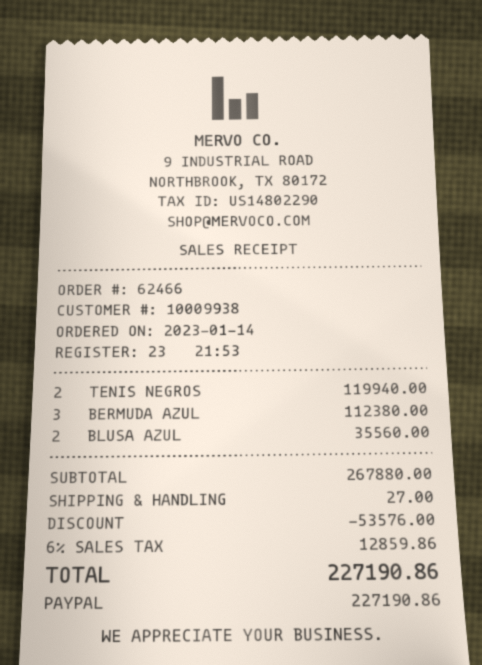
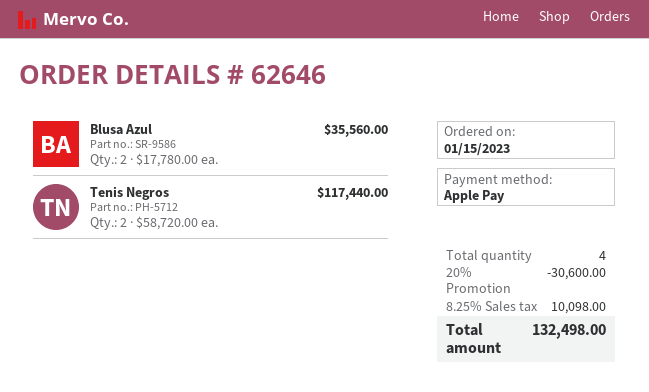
order number: 62466 -> 62646
order date: 2023-01-14 -> 2023-01-15
payment method: PayPal -> Apple Pay
TENIS NEGROS: 2 for 119940.00 -> 2 for 117440.00
BERMUDA AZUL: 3 for 112380.00 -> none
discount: 53576.00 -> 30600.00
shipping: 27.00 -> none
tax: 6% = 12859.86 -> 8.25% = 10098.00
total: 227190.86 -> 132498.00

